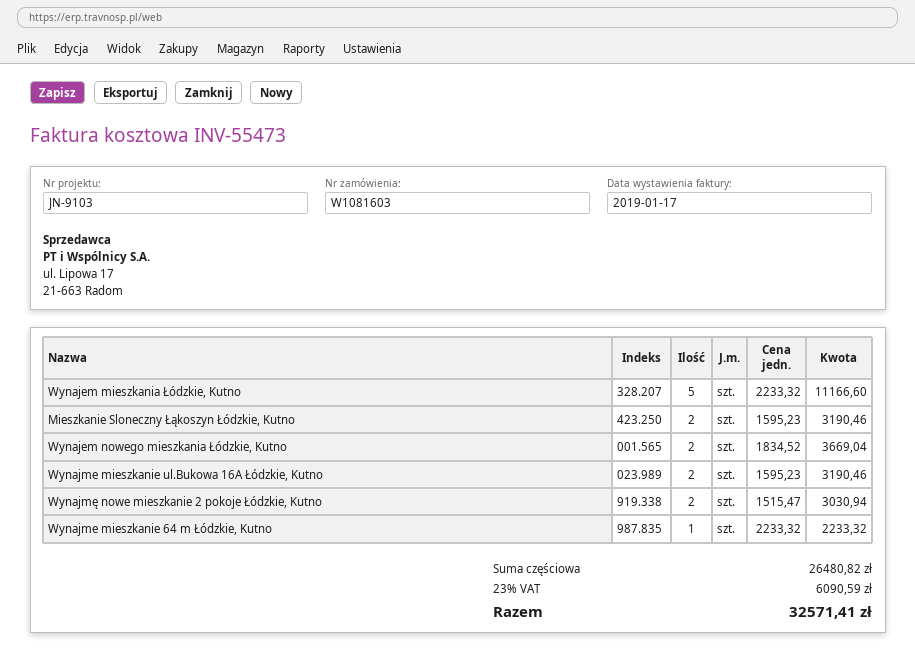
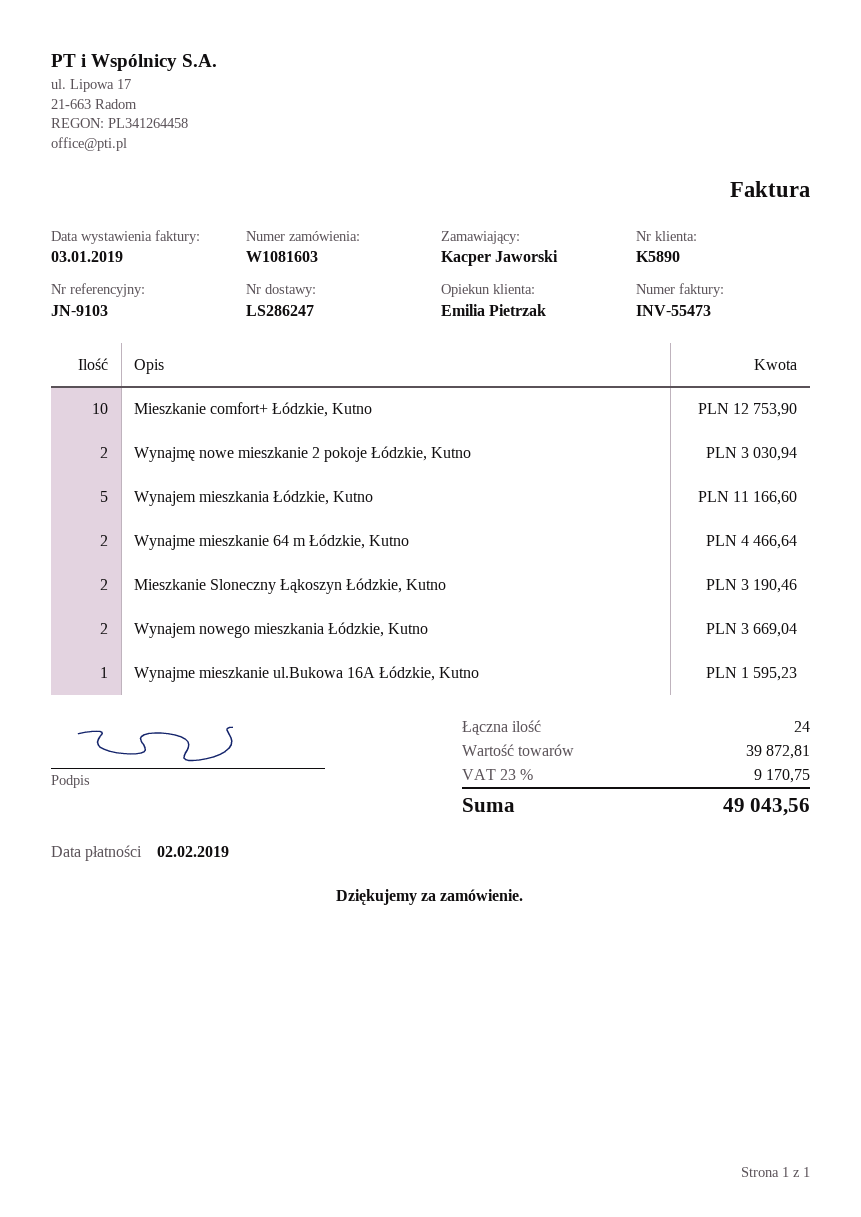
invoice date: 2019-01-17 -> 2019-01-03
Wynajme mieszkanie ul.Bukowa 16A Łódzkie, Kutno: 2 for 3190.46 -> 1 for 1595.23
Wynajme mieszkanie 64 m Łódzkie, Kutno: 1 for 2233.32 -> 2 for 4466.64
Mieszkanie comfort+ Łódzkie, Kutno: none -> 10 for 12753.90
subtotal: 26480.82 -> 39872.81
tax: 23% = 6090.59 -> 23% = 9170.75
total: 32571.41 -> 49043.56

